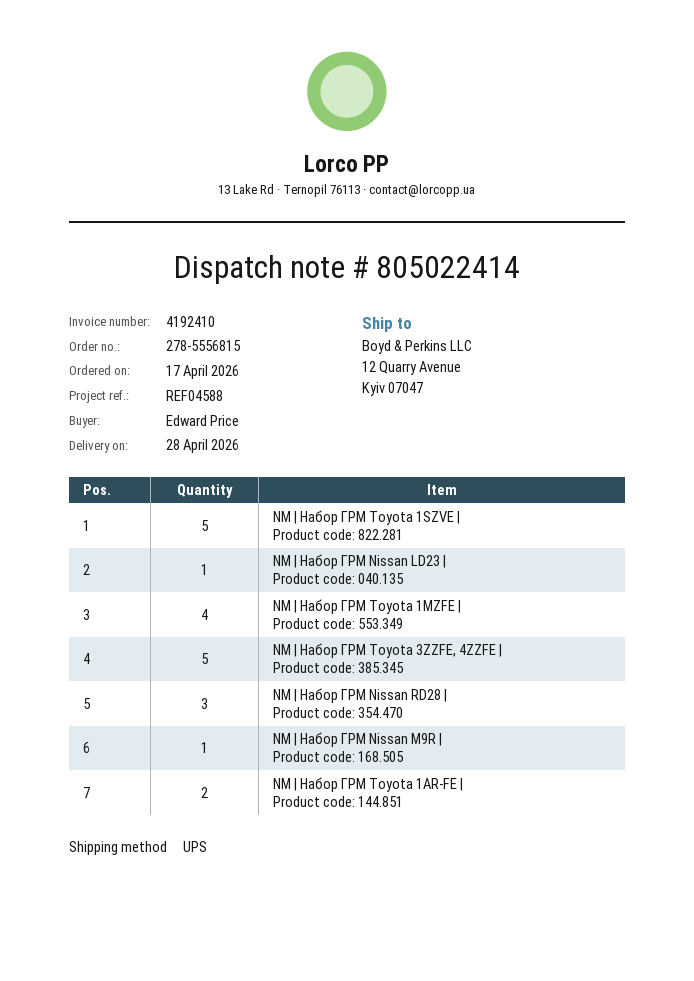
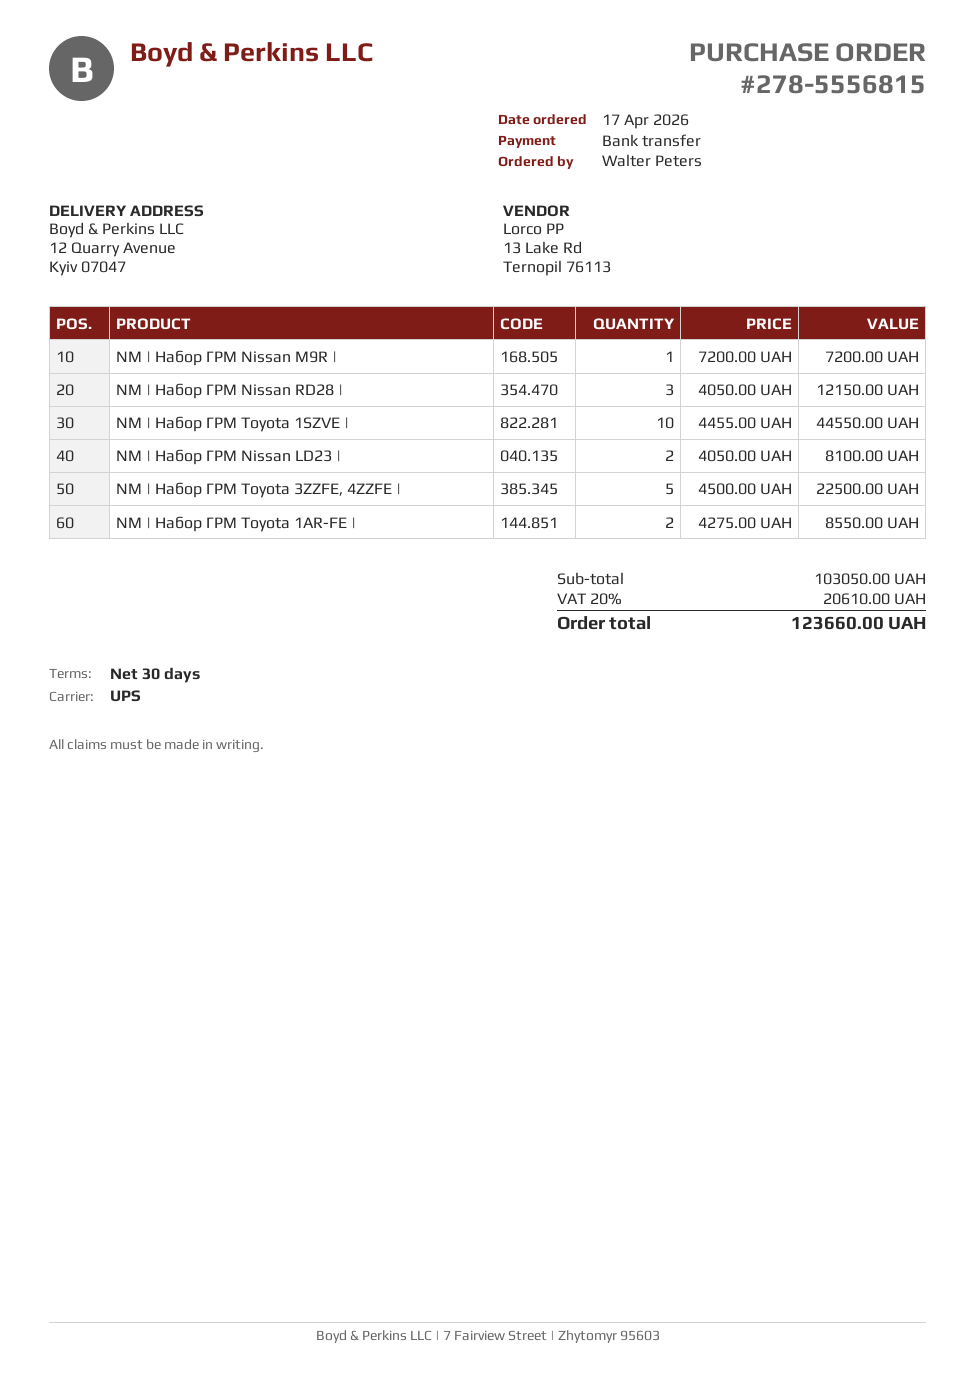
ordered by: Edward Price -> Walter Peters
NM | Набор ГРМ Toyota 1SZVE |: 5 -> 10
NM | Набор ГРМ Nissan LD23 |: 1 -> 2
NM | Набор ГРМ Toyota 1MZFE |: 4 -> none

